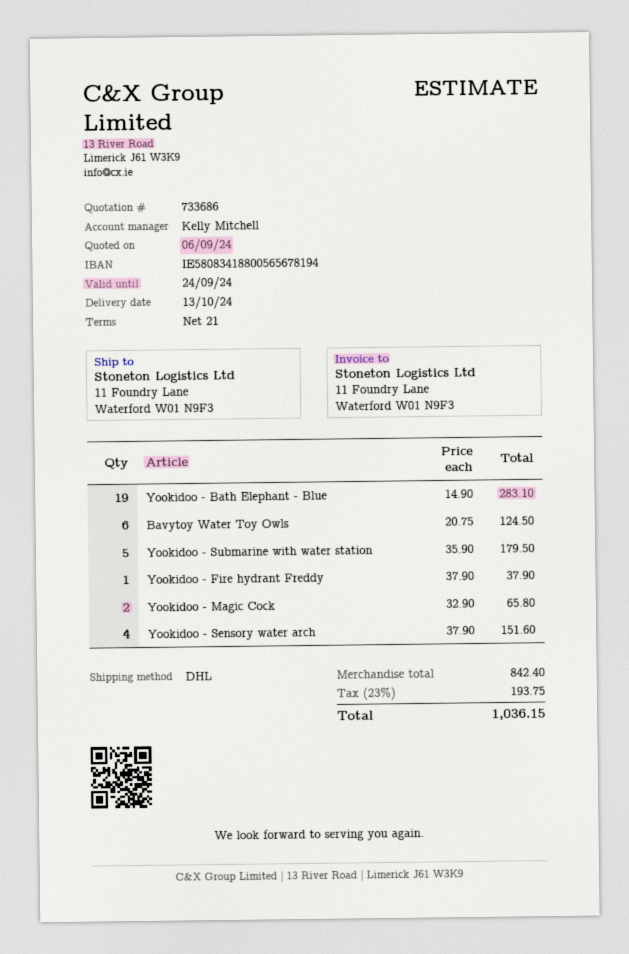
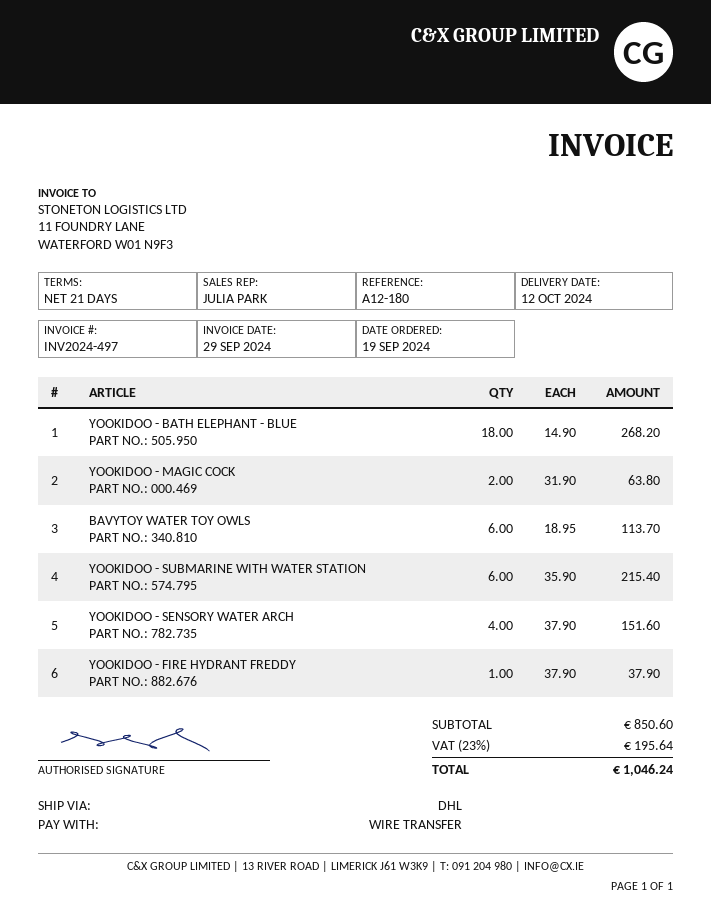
delivery date: 2024-10-13 -> 2024-10-12
sales rep: Kelly Mitchell -> JULIA PARK
Yookidoo - Bath Elephant - Blue: 19 x 14.90 = 283.10 -> 18 x 14.90 = 268.20
Bavytoy Water Toy Owls: 6 x 20.75 = 124.50 -> 6 x 18.95 = 113.70
Yookidoo - Submarine with water station: 5 x 35.90 = 179.50 -> 6 x 35.90 = 215.40
Yookidoo - Magic Cock: 2 x 32.90 = 65.80 -> 2 x 31.90 = 63.80
subtotal: 842.40 -> 850.60
tax: 23% = 193.75 -> 23% = 195.64
total: 1036.15 -> 1046.24

